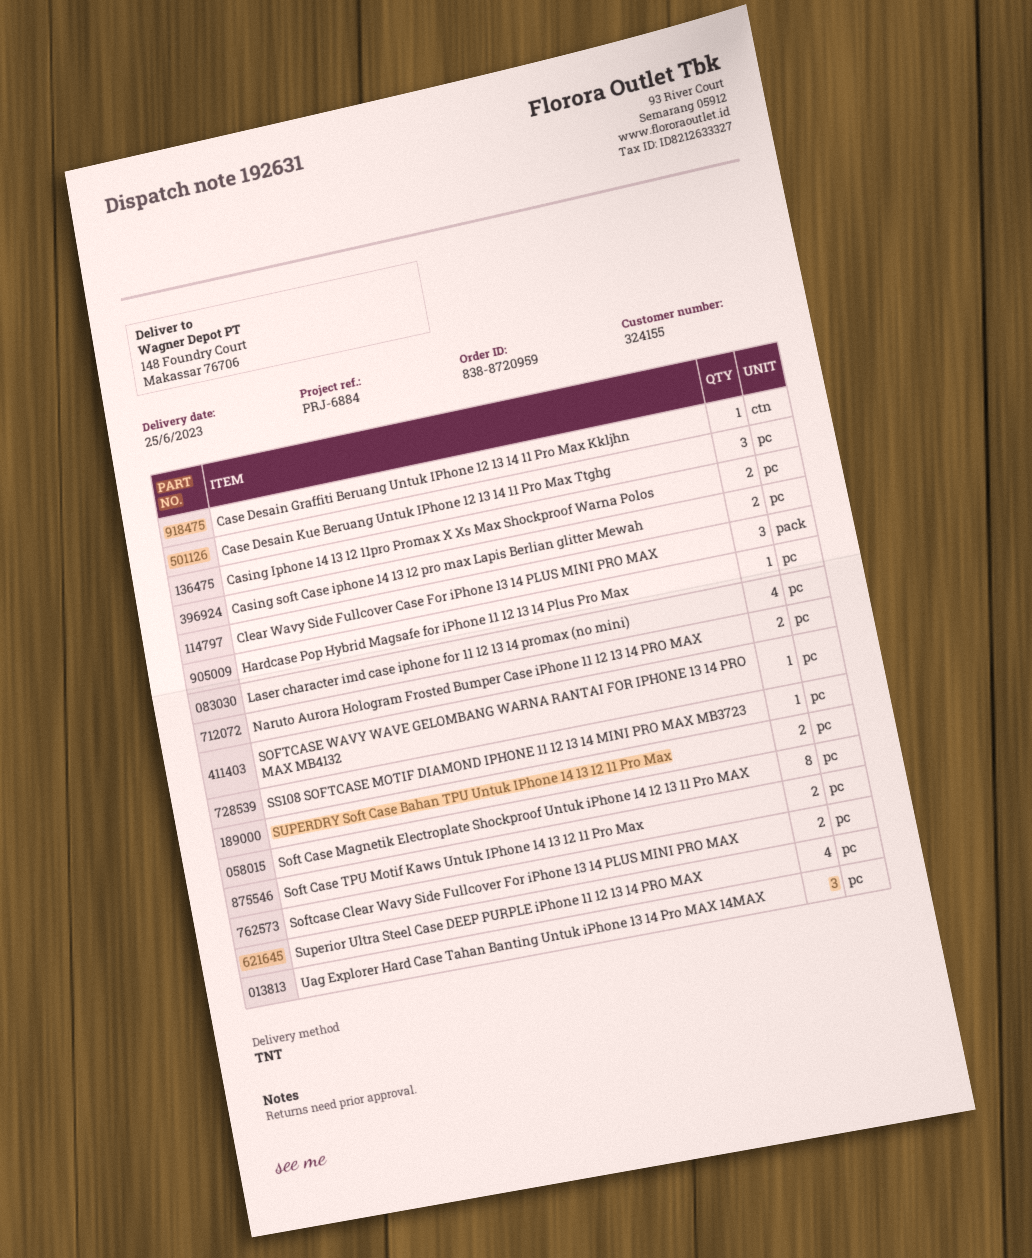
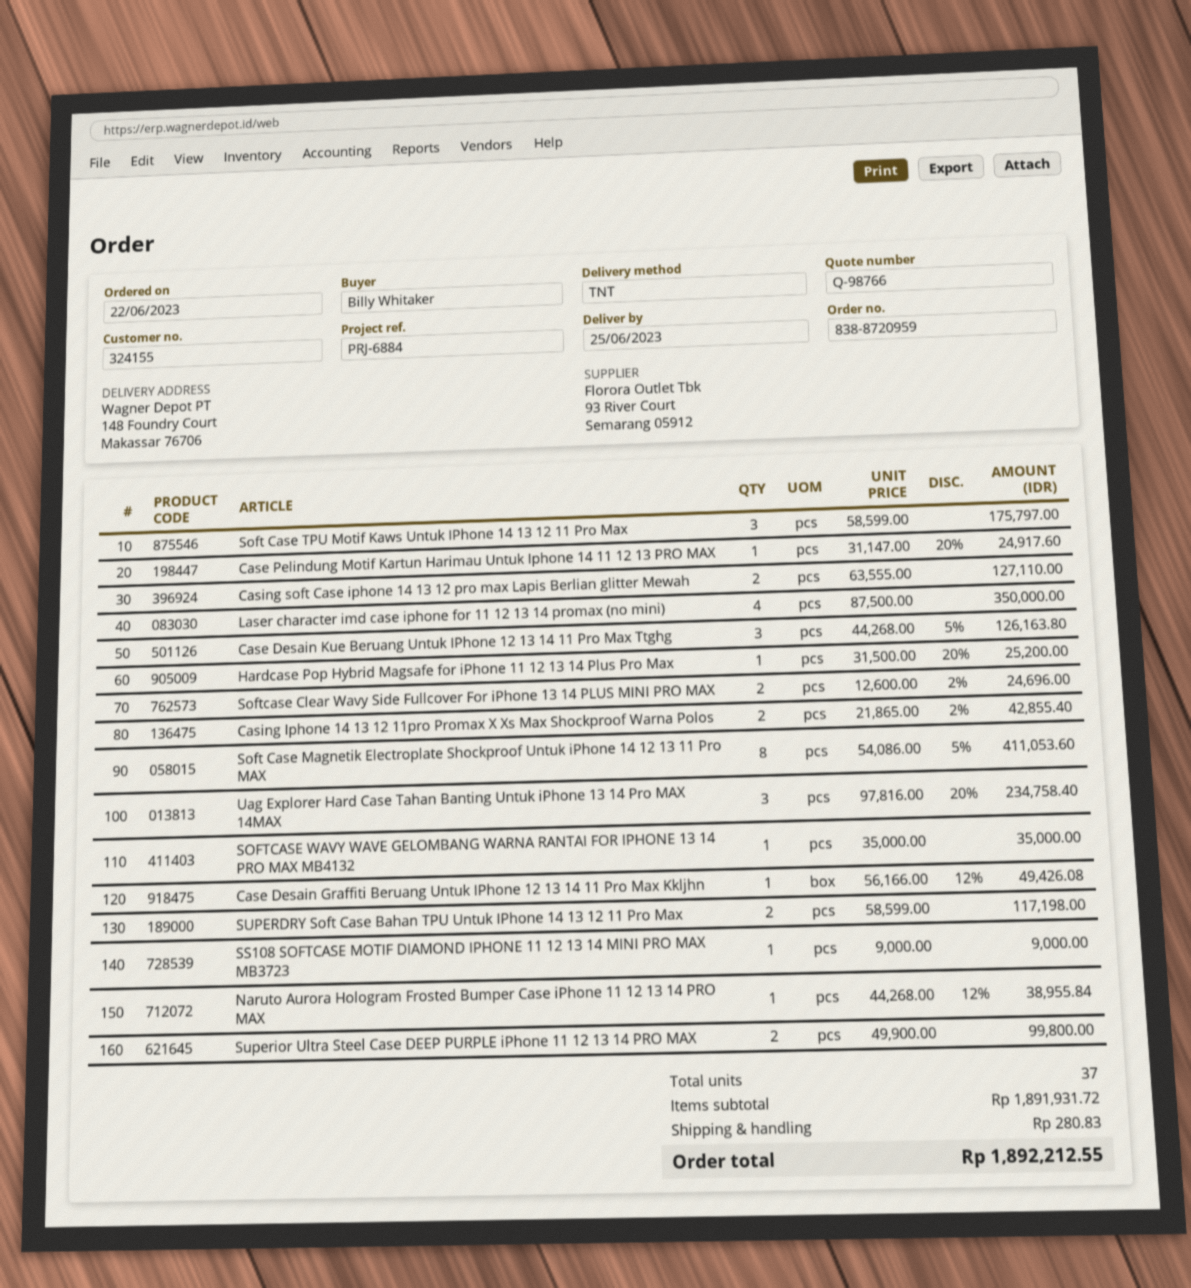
Clear Wavy Side Fullcover Case For iPhone 13 14 PLUS MINI PRO MAX: 3 -> none
Naruto Aurora Hologram Frosted Bumper Case iPhone 11 12 13 14 PRO MAX: 2 -> 1
Soft Case TPU Motif Kaws Untuk IPhone 14 13 12 11 Pro Max: 2 -> 3
Superior Ultra Steel Case DEEP PURPLE iPhone 11 12 13 14 PRO MAX: 4 -> 2
Case Pelindung Motif Kartun Harimau Untuk Iphone 14 11 12 13 PRO MAX: none -> 1

